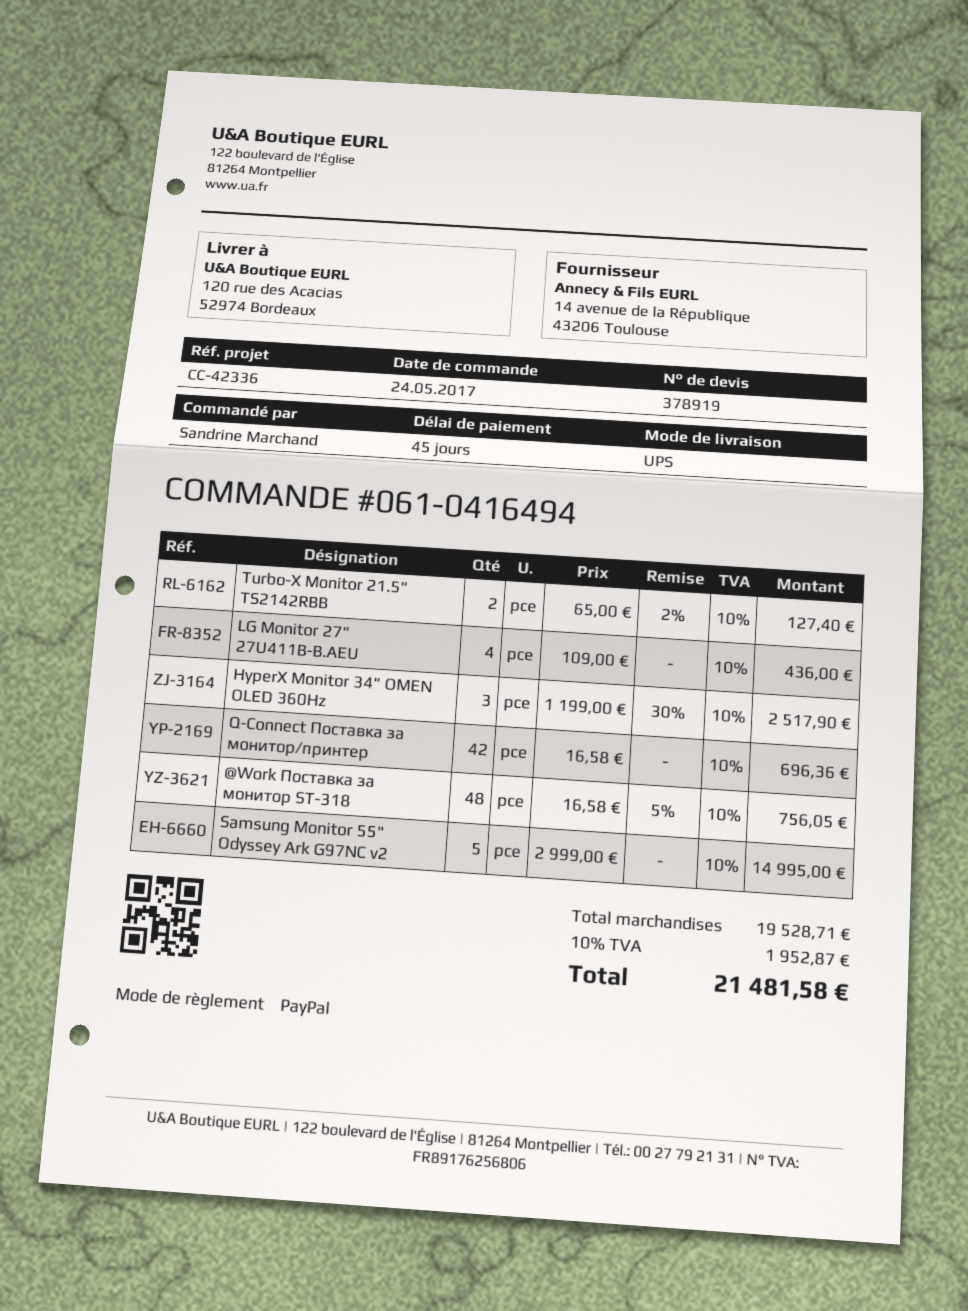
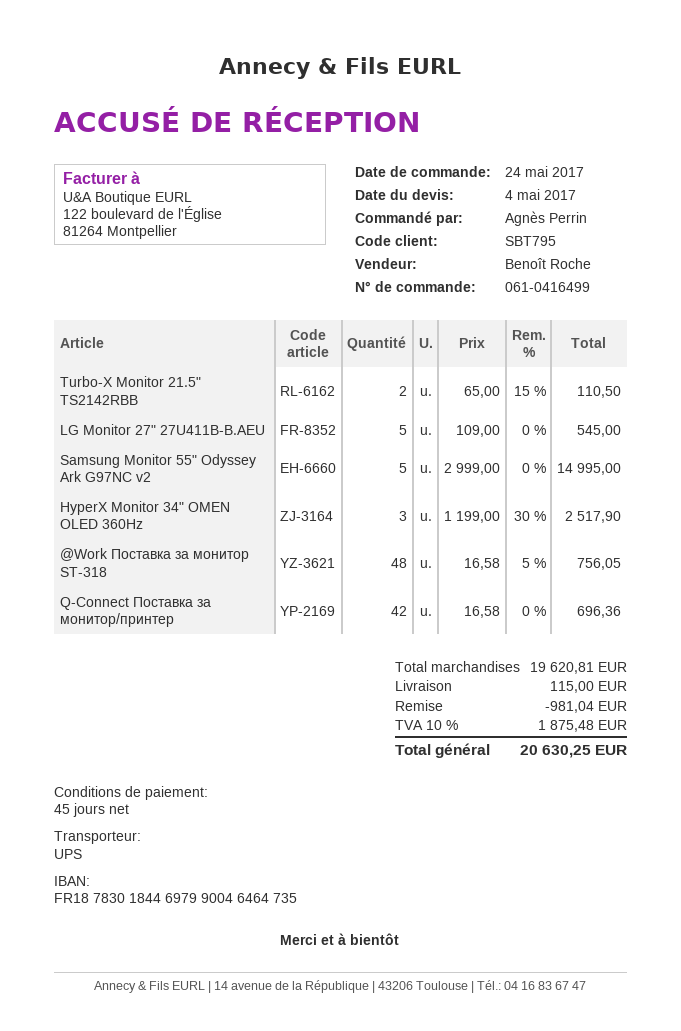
order number: 061-0416494 -> 061-0416499
ordered by: Sandrine Marchand -> Agnès Perrin
Turbo-X Monitor 21.5" TS2142RBB: 2 x 65.00 - 2% = 127.40 -> 2 x 65.00 - 15% = 110.50
LG Monitor 27" 27U411B-B.AEU: 4 x 109.00 = 436.00 -> 5 x 109.00 = 545.00
subtotal: 19528.71 -> 19620.81
discount: none -> 981.04
shipping: none -> 115.00
tax: 10% = 1952.87 -> 10% = 1875.48
total: 21481.58 -> 20630.25

